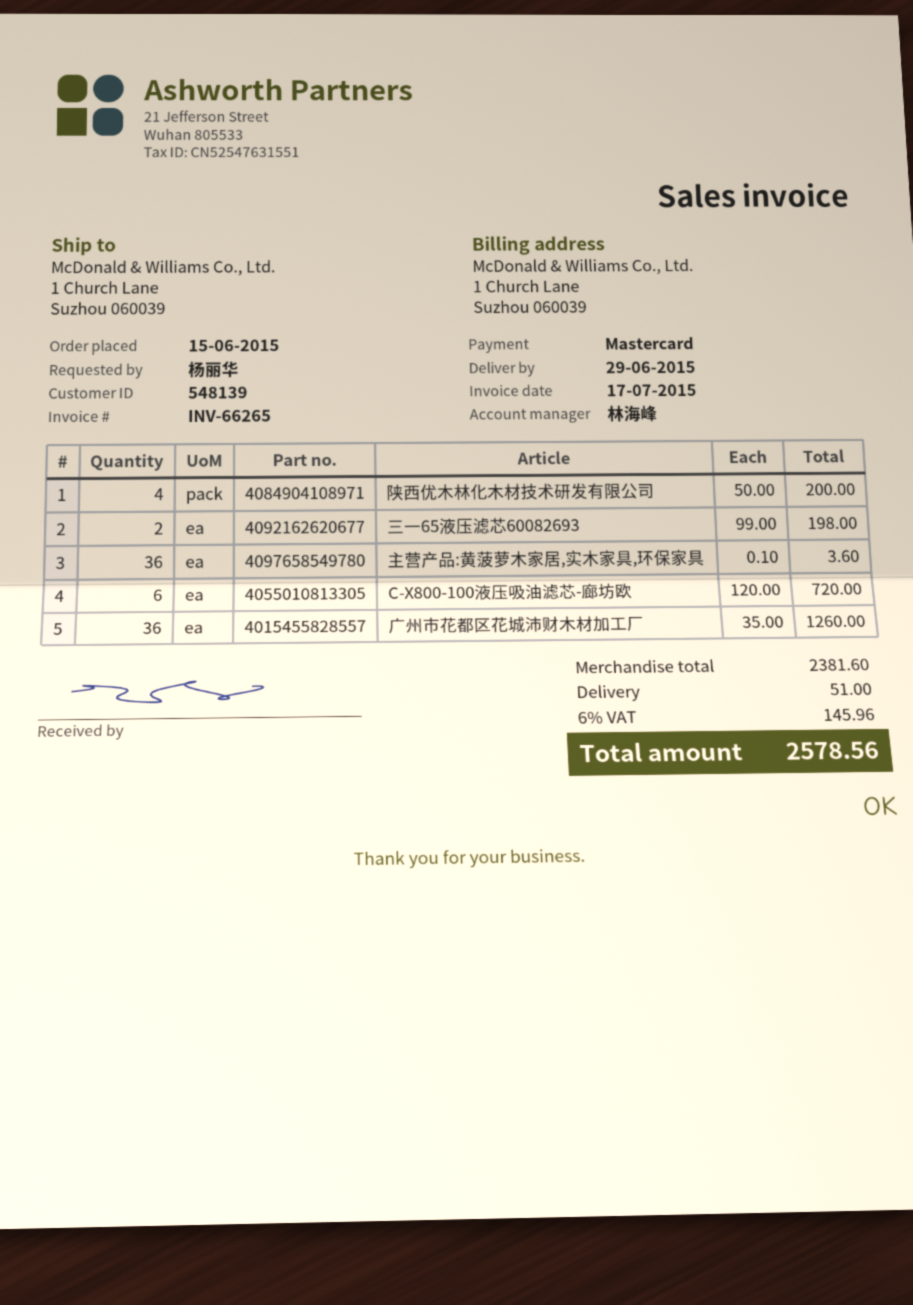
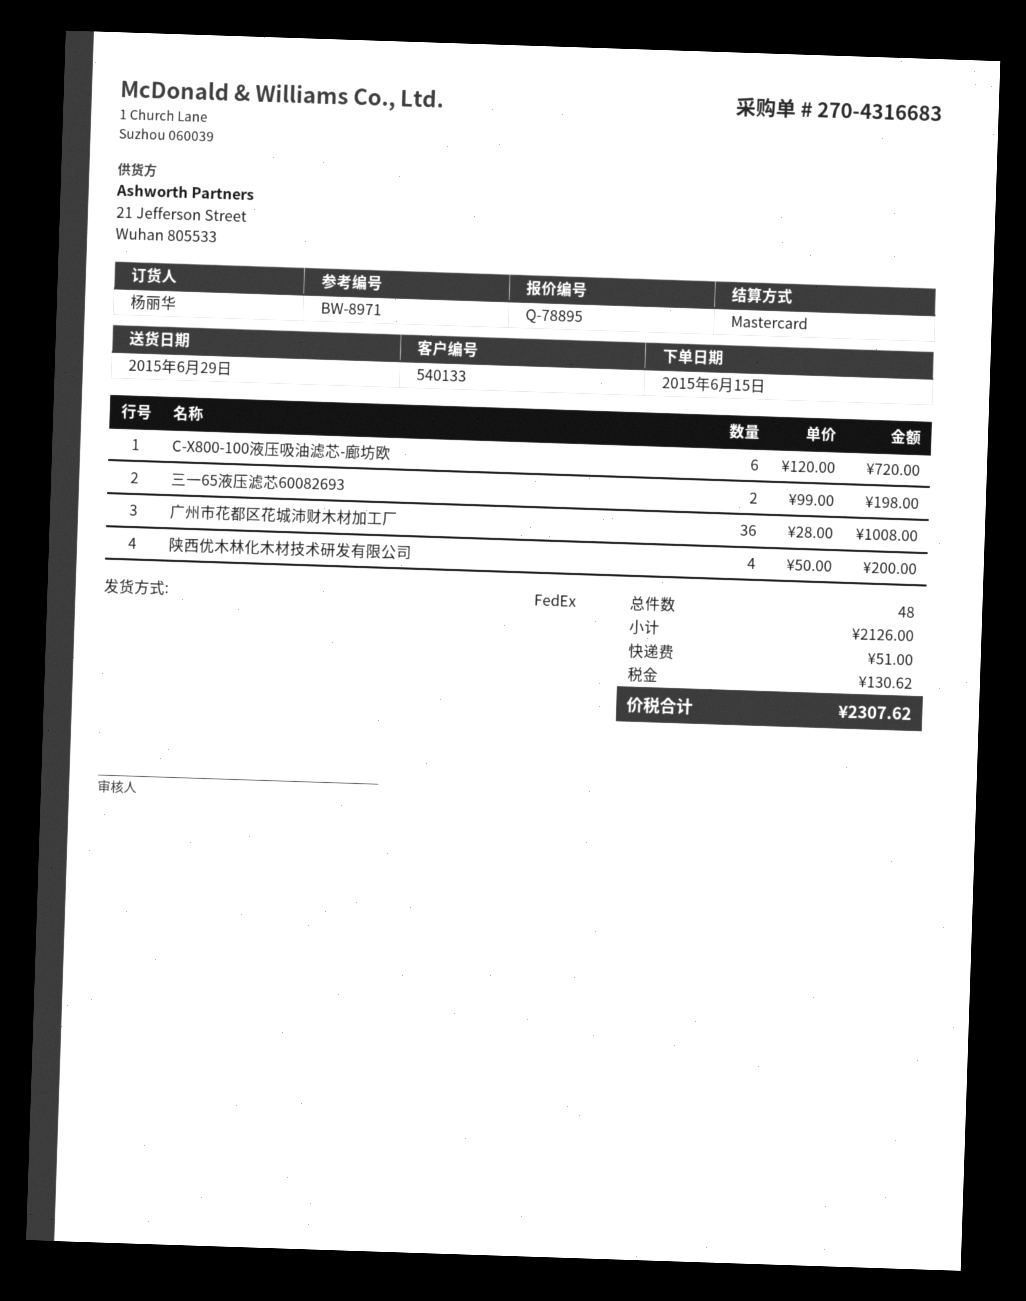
customer number: 548139 -> 540133
主营产品:黄菠萝木家居,实木家具,环保家具: 36 x 0.10 = 3.60 -> none
广州市花都区花城沛财木材加工厂: 36 x 35.00 = 1260.00 -> 36 x 28.00 = 1008.00
subtotal: 2381.60 -> 2126.00
tax: 145.96 -> 130.62
total: 2578.56 -> 2307.62

